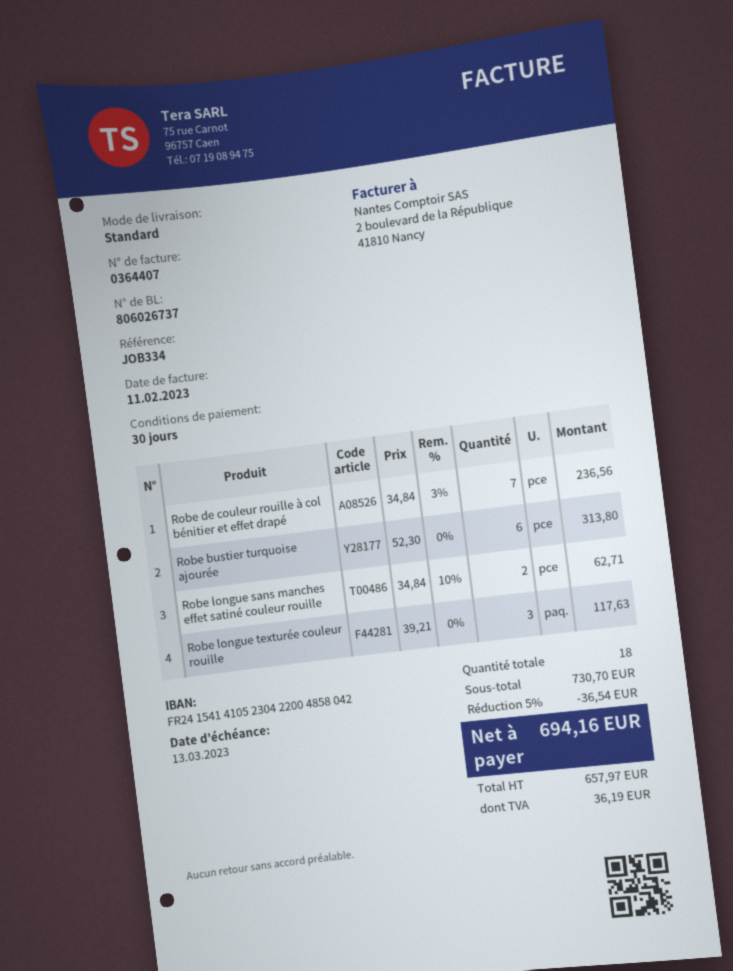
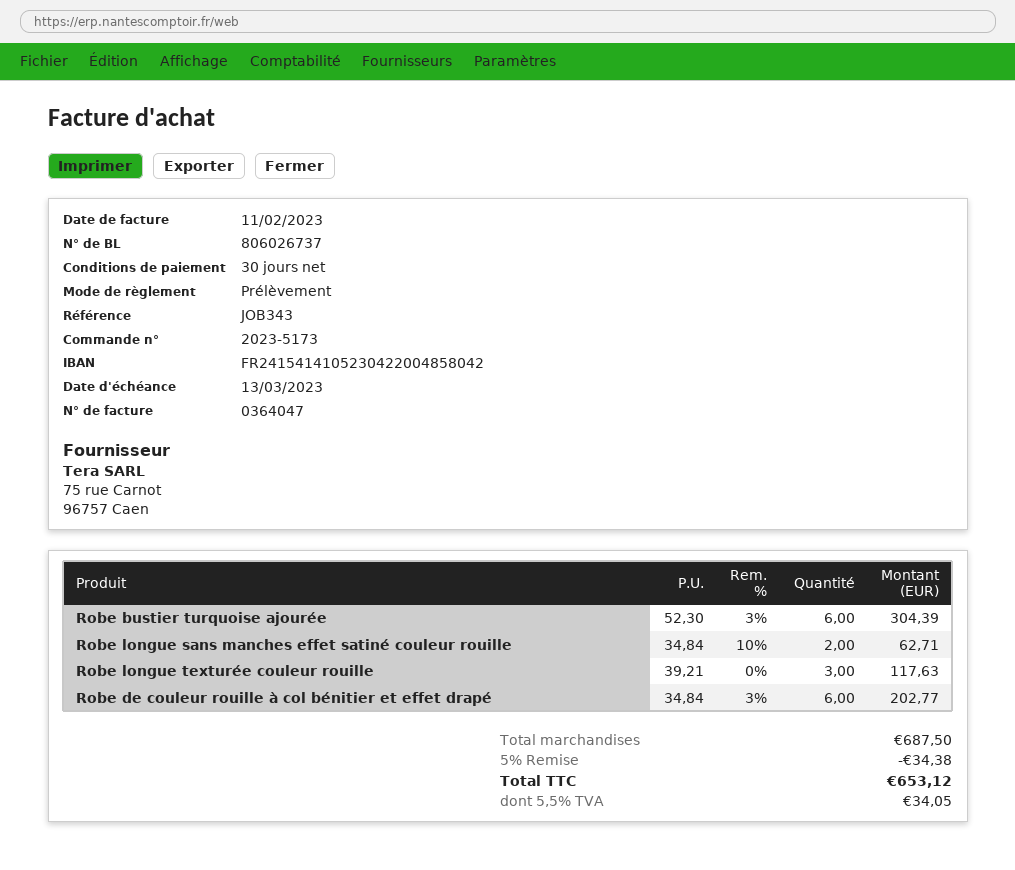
invoice number: 0364407 -> 0364047
reference: JOB334 -> JOB343
Robe de couleur rouille à col bénitier et effet drapé: 7 x 34.84 - 3% = 236.56 -> 6 x 34.84 - 3% = 202.77
Robe bustier turquoise ajourée: 6 x 52.30 = 313.80 -> 6 x 52.30 - 3% = 304.39
subtotal: 730.70 -> 687.50
discount: 5% = 36.54 -> 5% = 34.38
tax: 36.19 -> 34.05
total: 694.16 -> 653.12

